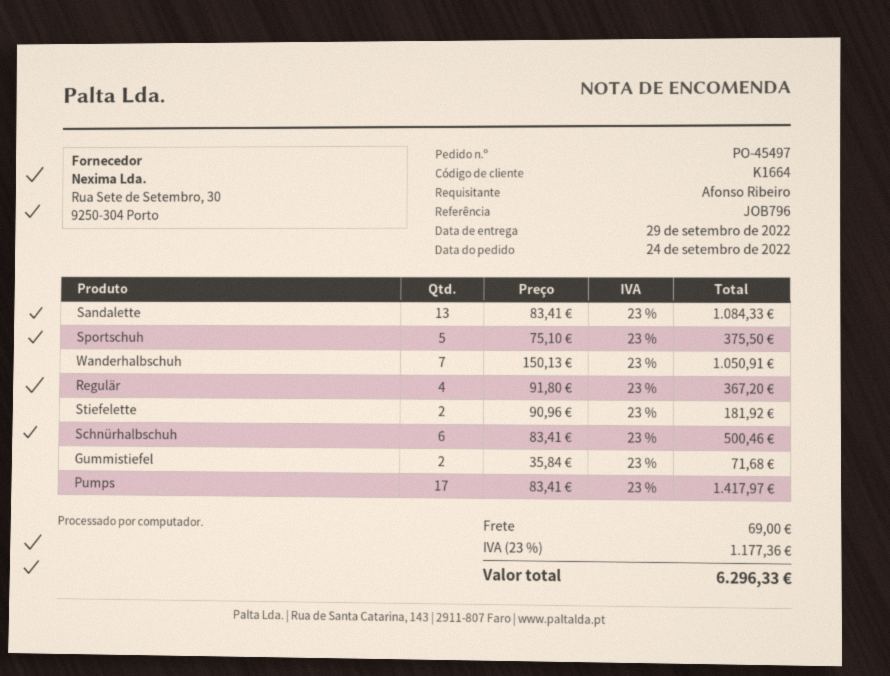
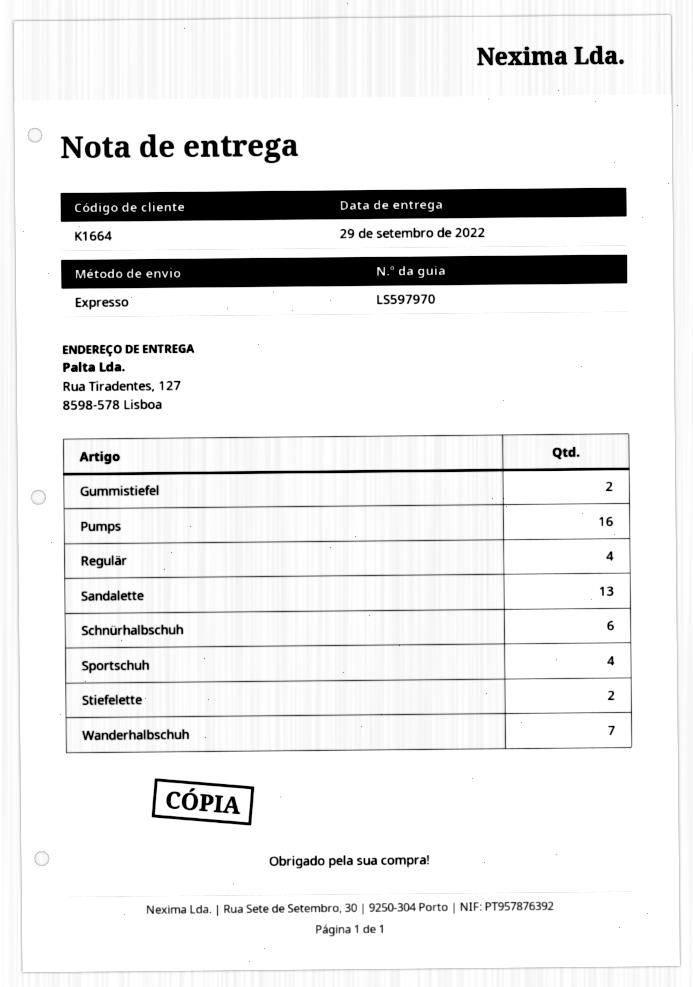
Sportschuh: 5 -> 4
Pumps: 17 -> 16

